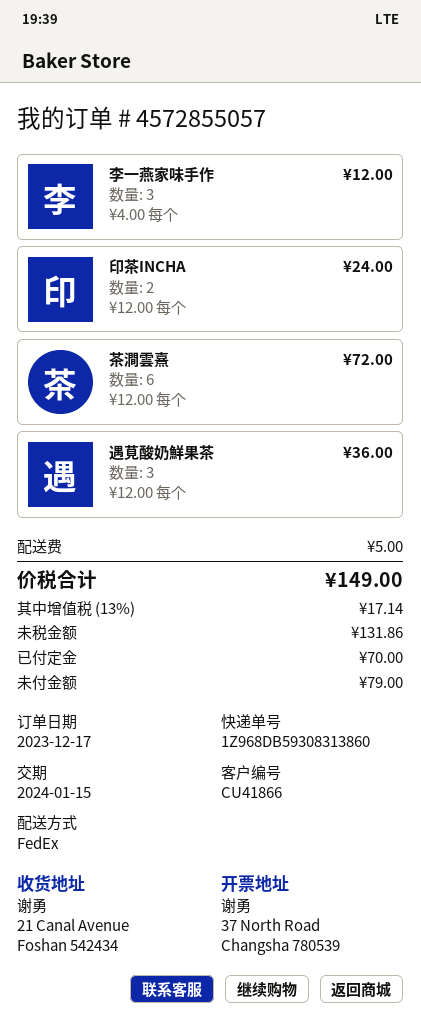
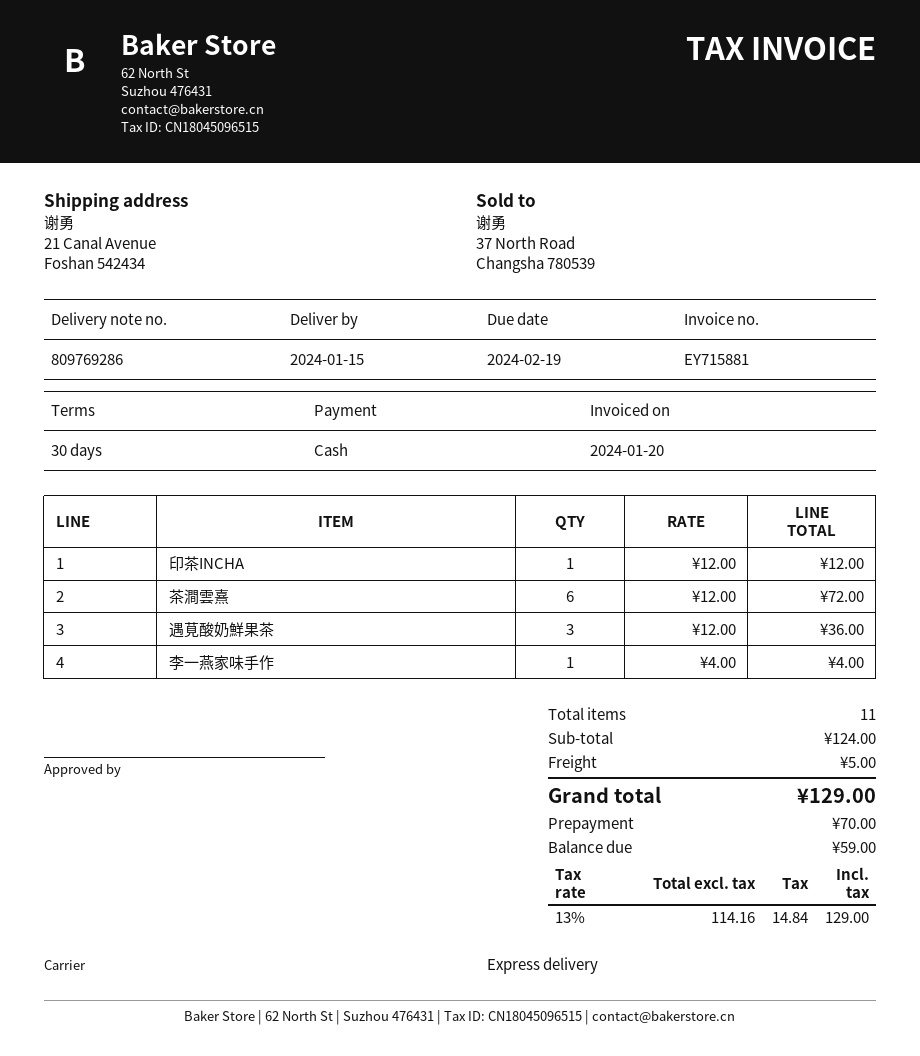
shipping method: FedEx -> express
李一燕家味手作: 3 x 4.00 = 12.00 -> 1 x 4.00 = 4.00
印茶INCHA: 2 x 12.00 = 24.00 -> 1 x 12.00 = 12.00
net: 131.86 -> 114.16
tax: 13% = 17.14 -> 13% = 14.84
total: 149.00 -> 129.00
balance: 79.00 -> 59.00

